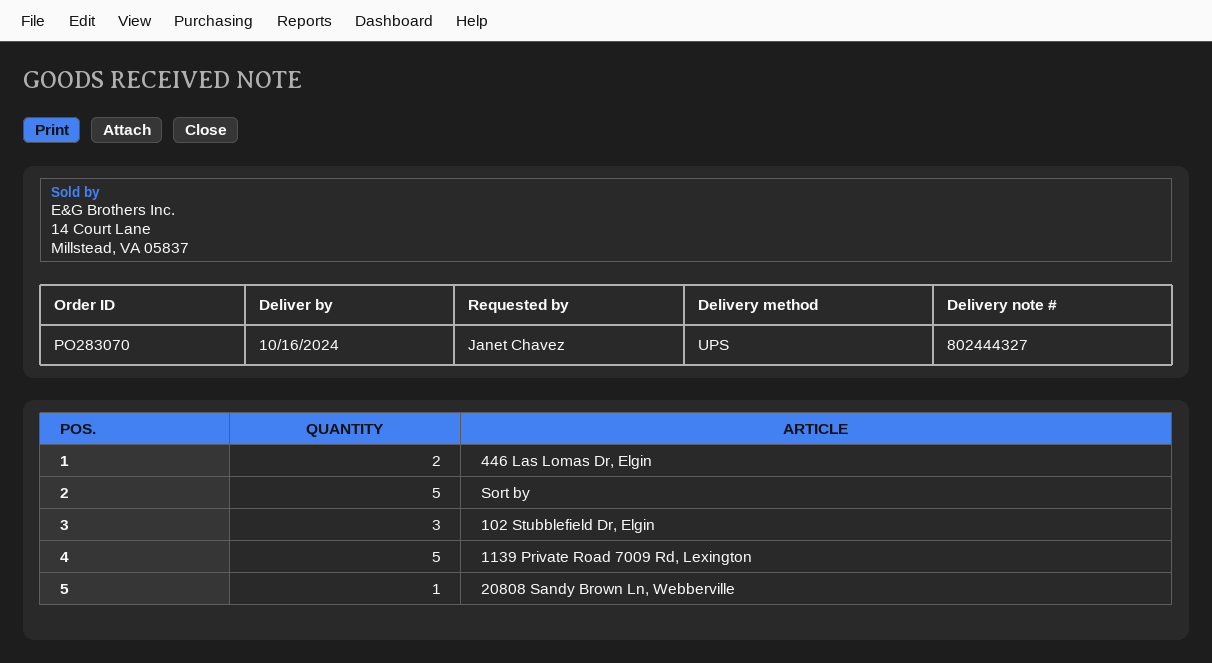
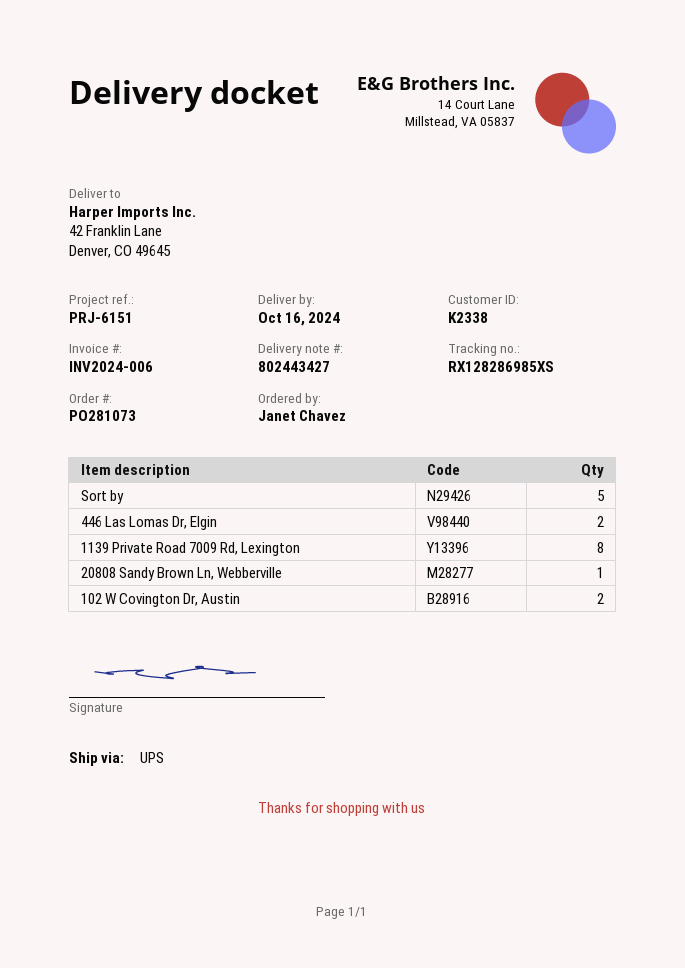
order number: PO283070 -> PO281073
delivery note number: 802444327 -> 802443427
102 Stubblefield Dr, Elgin: 3 -> none
1139 Private Road 7009 Rd, Lexington: 5 -> 8
102 W Covington Dr, Austin: none -> 2

